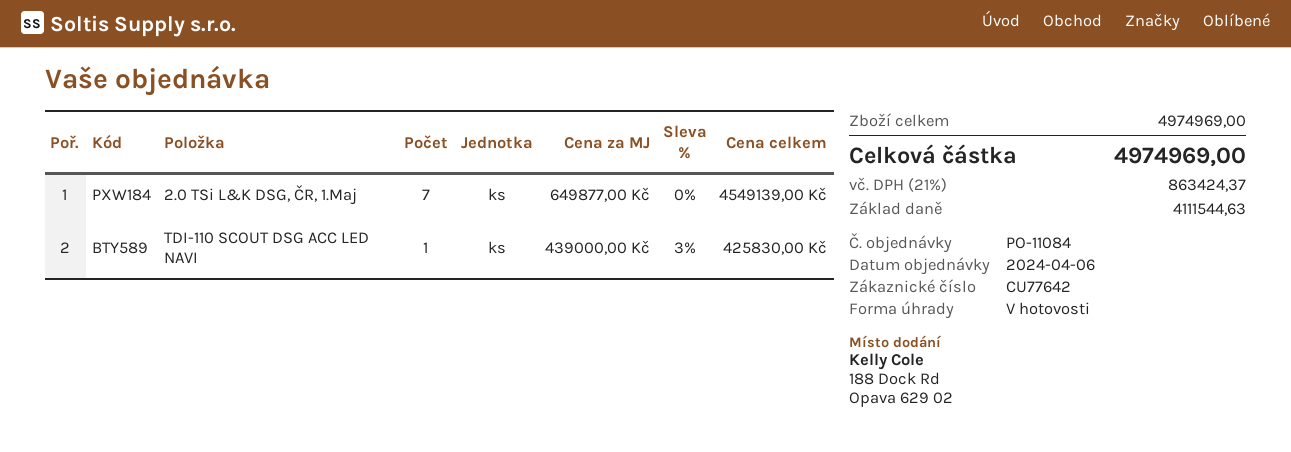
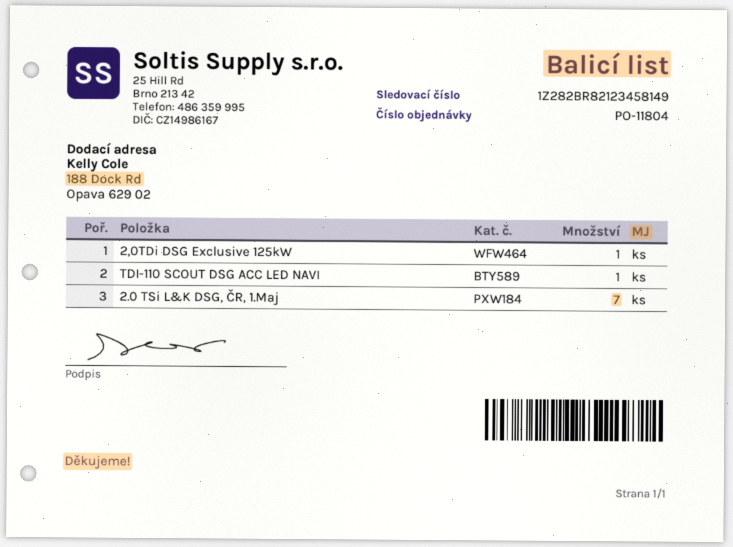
order number: PO-11084 -> PO-11804
2,0TDi DSG Exclusive 125kW: none -> 1

